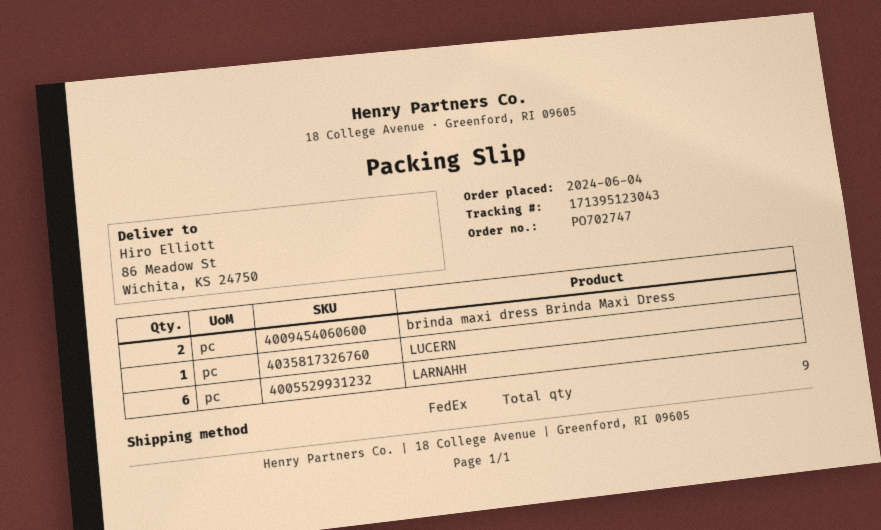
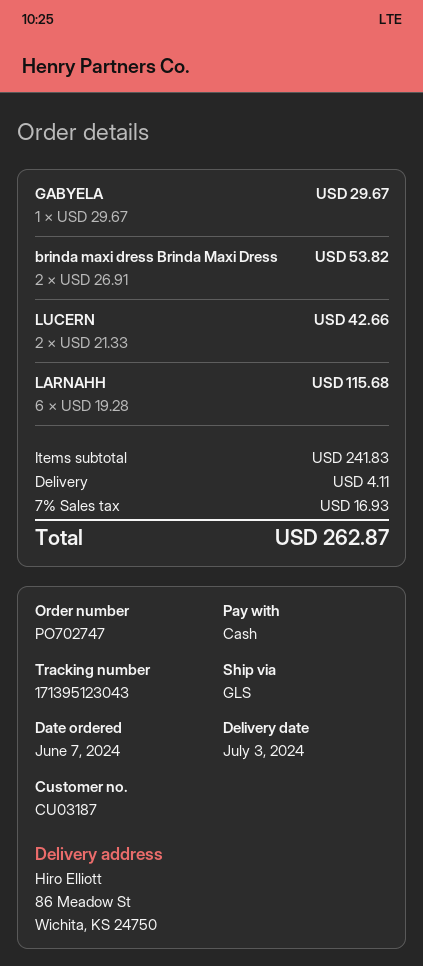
order date: 2024-06-04 -> 2024-06-07
shipping method: FedEx -> GLS
LUCERN: 1 -> 2
GABYELA: none -> 1

